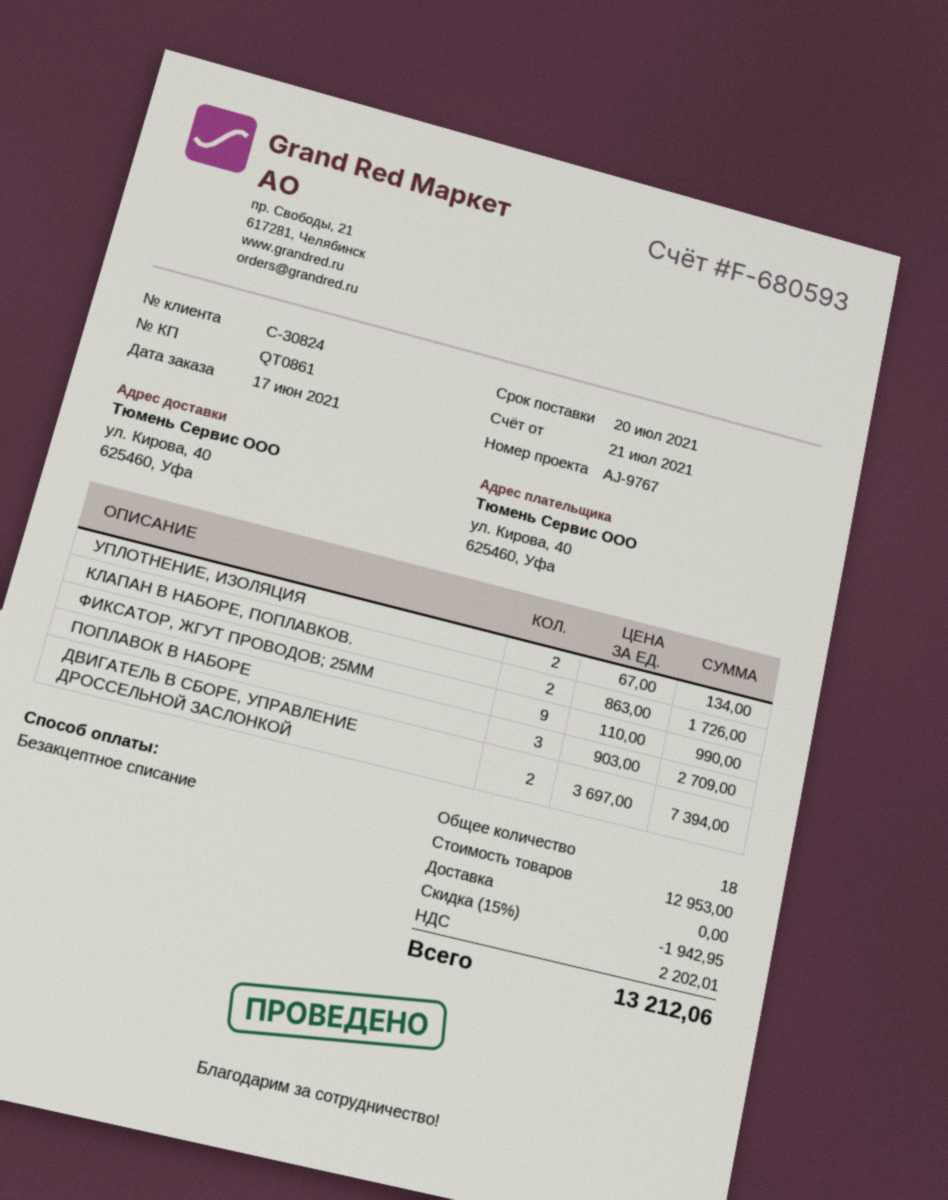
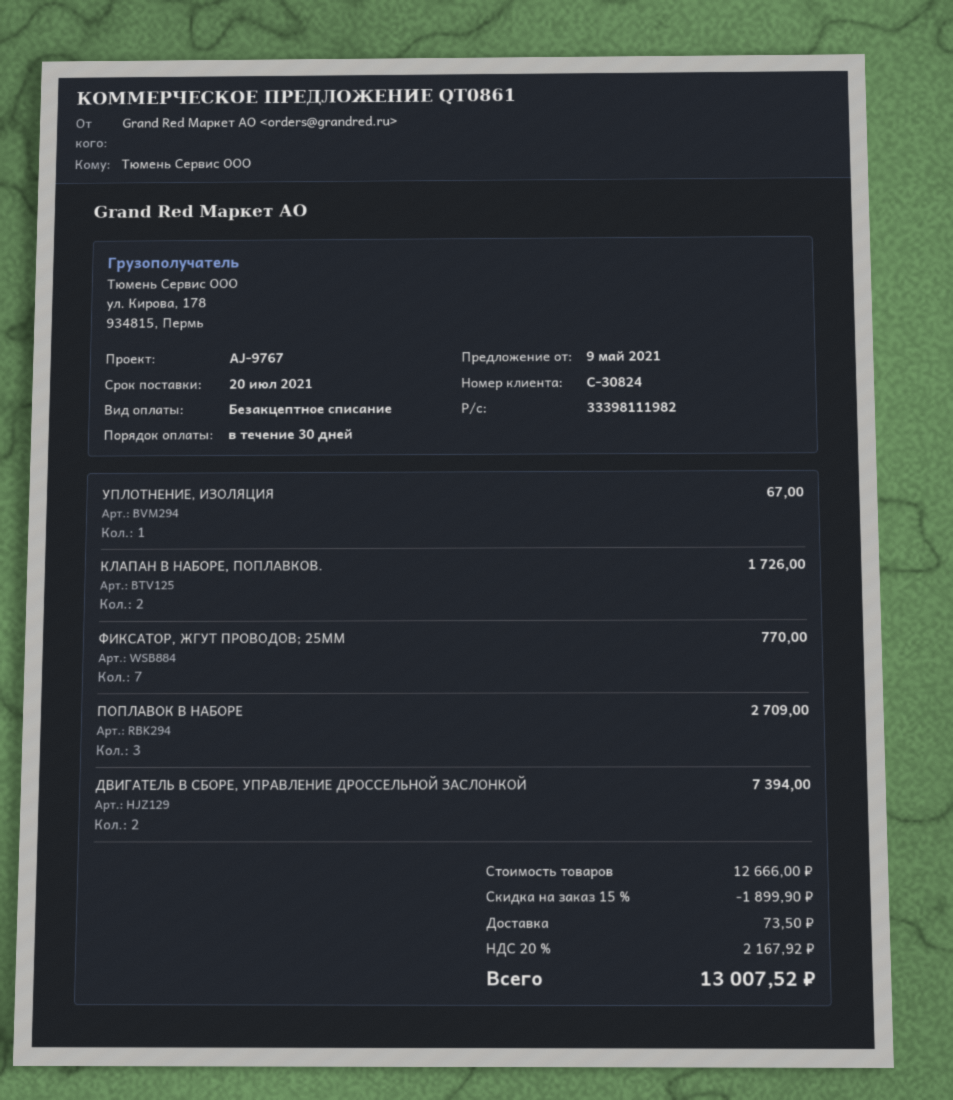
ship to: ул. Кирова, 40, 625460, Уфа -> ул. Кирова, 178, 934815, Пермь
УПЛОТНЕНИЕ, ИЗОЛЯЦИЯ: 2 for 134.00 -> 1 for 67.00
ФИКСАТОР, ЖГУТ ПРОВОДОВ; 25MM: 9 for 990.00 -> 7 for 770.00
subtotal: 12953.00 -> 12666.00
discount: 15% = 1942.95 -> 15% = 1899.90
shipping: 0.00 -> 73.50
tax: 2202.01 -> 2167.92
total: 13212.06 -> 13007.52

